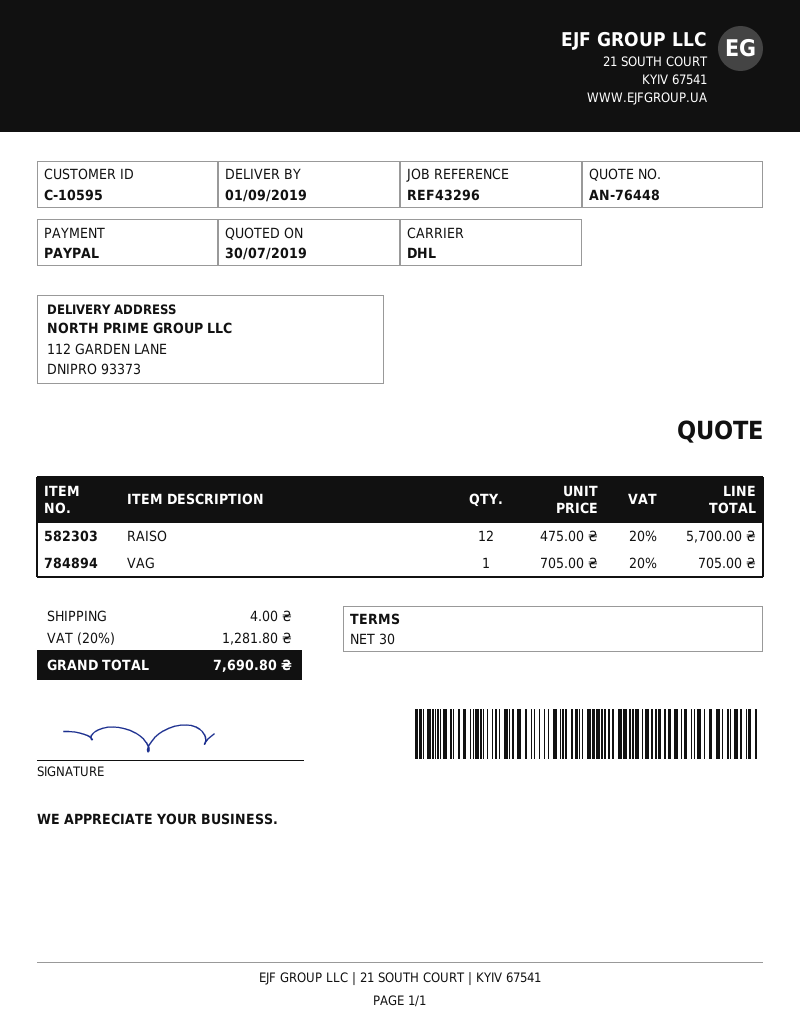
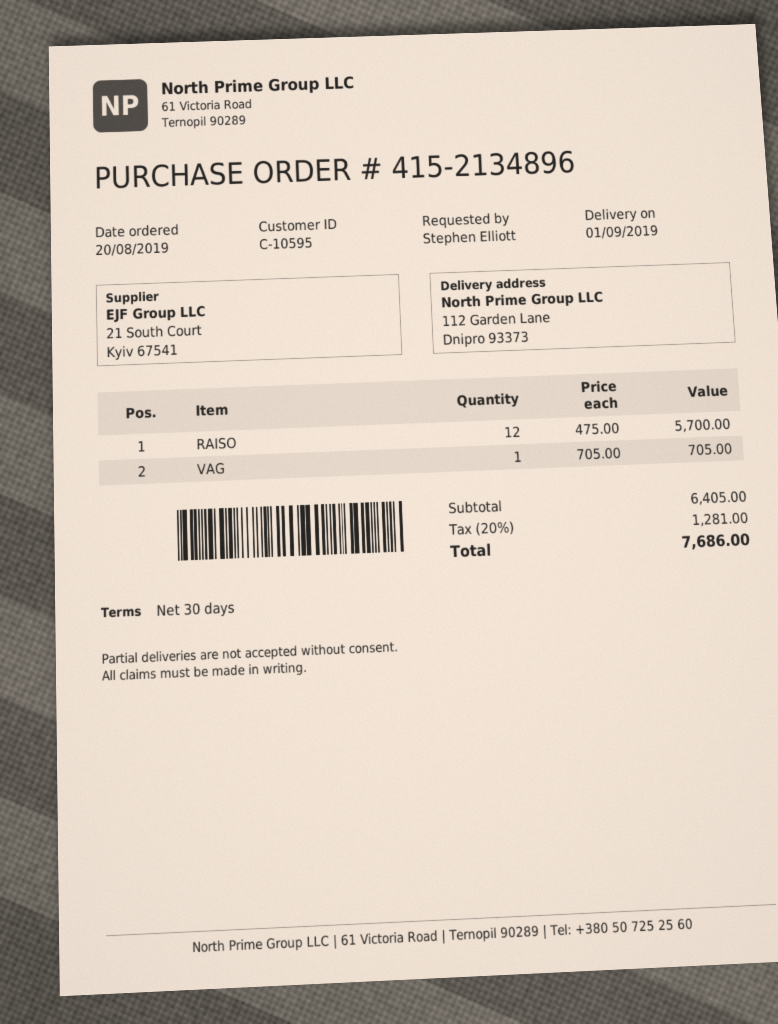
shipping: 4.00 -> none
tax: 20% = 1281.80 -> 20% = 1281.00
total: 7690.80 -> 7686.00

